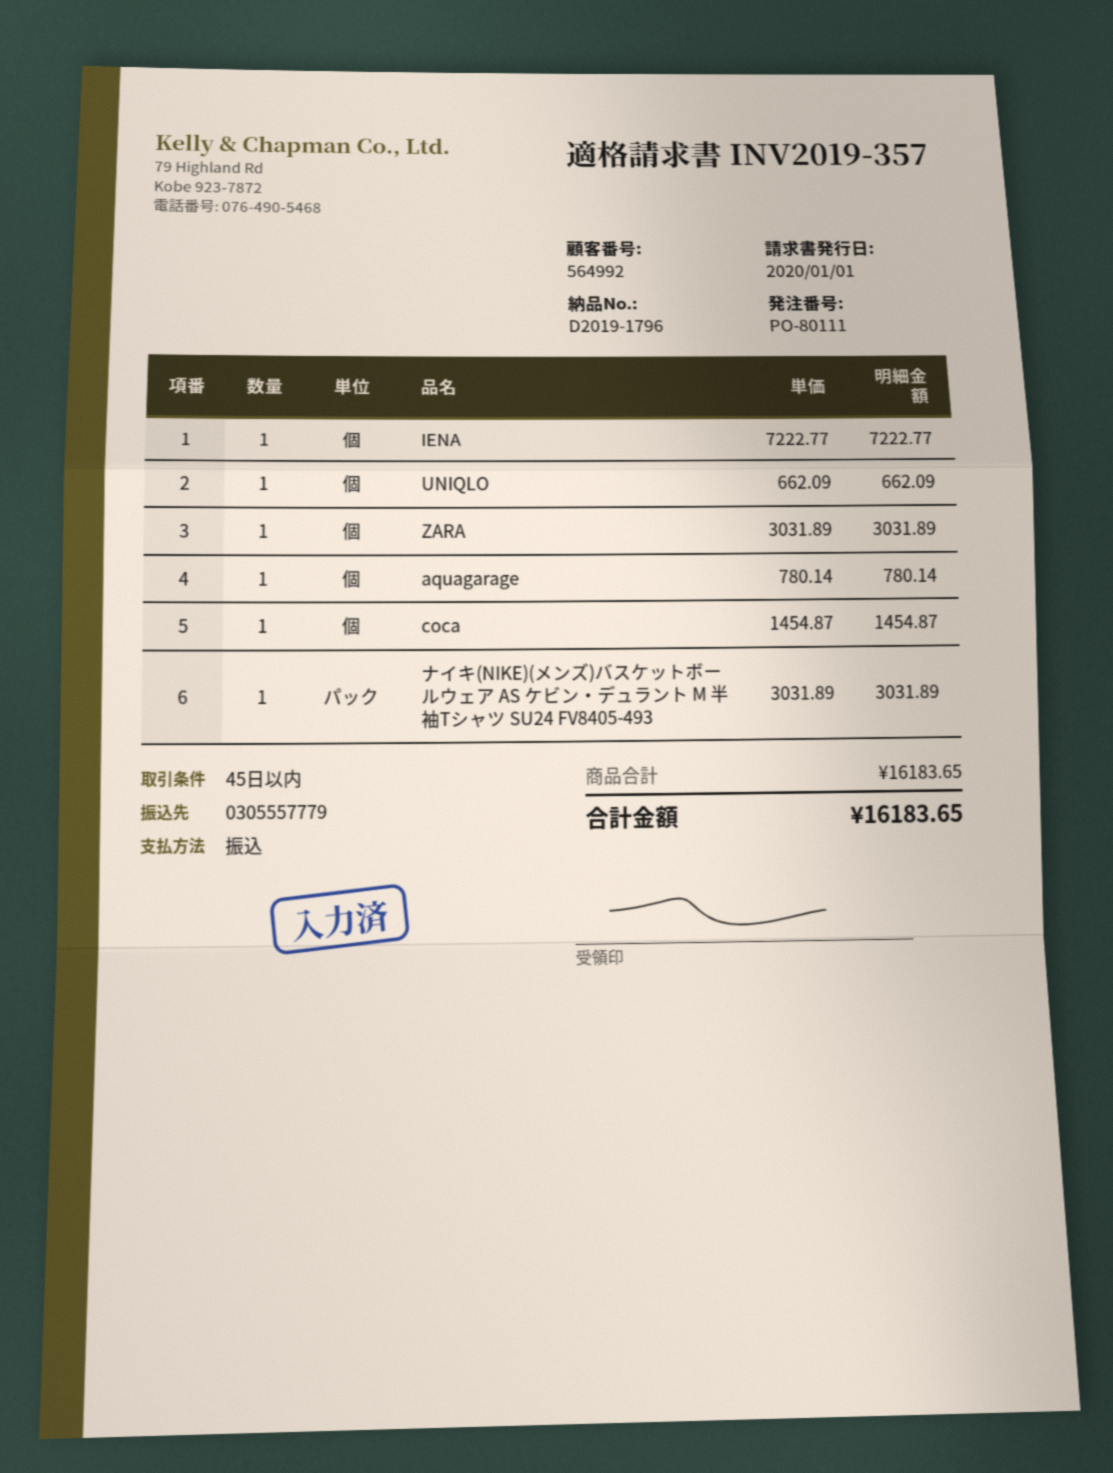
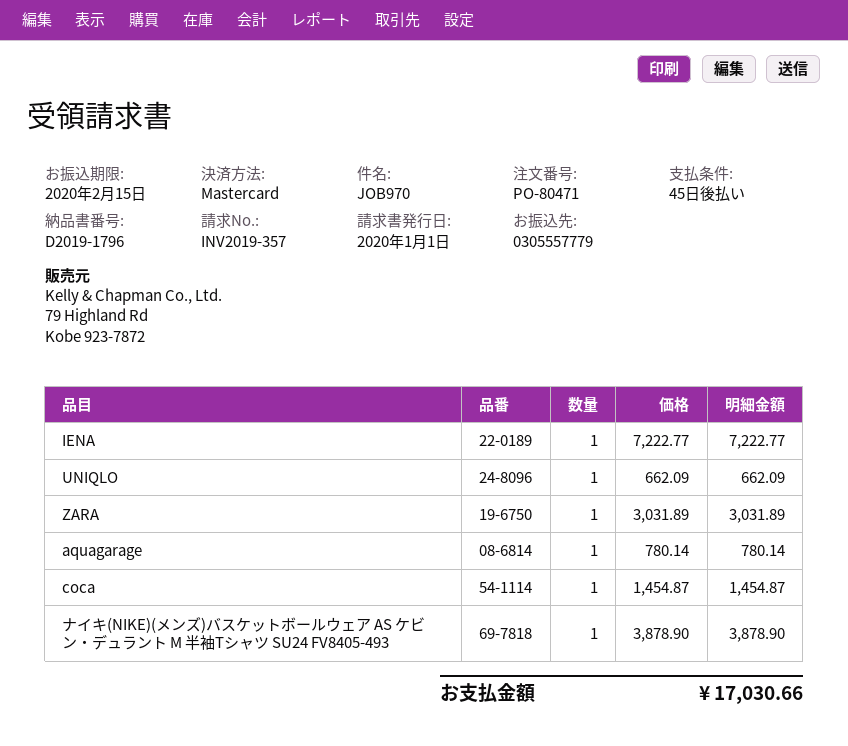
order number: PO-80111 -> PO-80471
payment method: bank transfer -> Mastercard
ナイキ(NIKE)(メンズ)バスケットボールウェア AS ケビン・デュラント M 半袖Tシャツ SU24 FV8405-493: 1 x 3031.89 = 3031.89 -> 1 x 3878.90 = 3878.90
total: 16183.65 -> 17030.66

